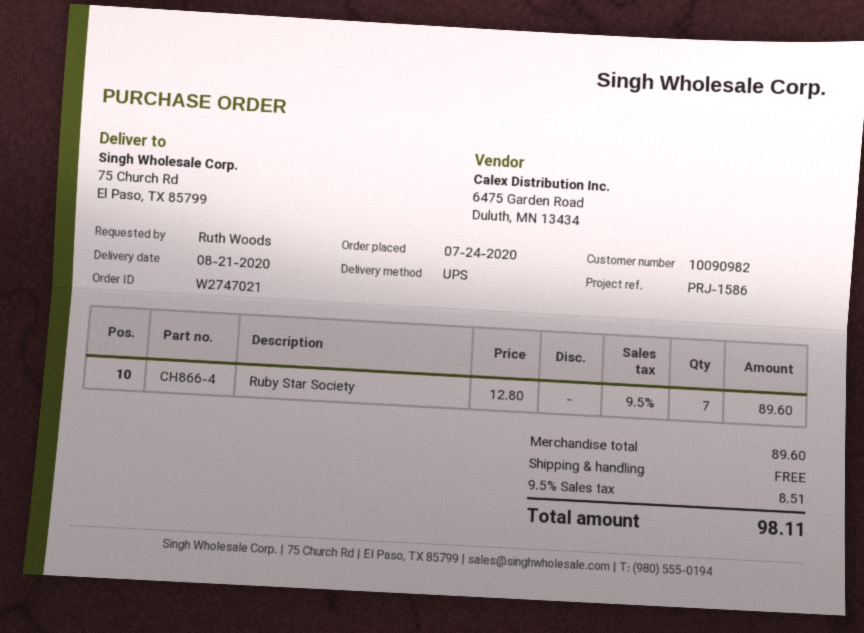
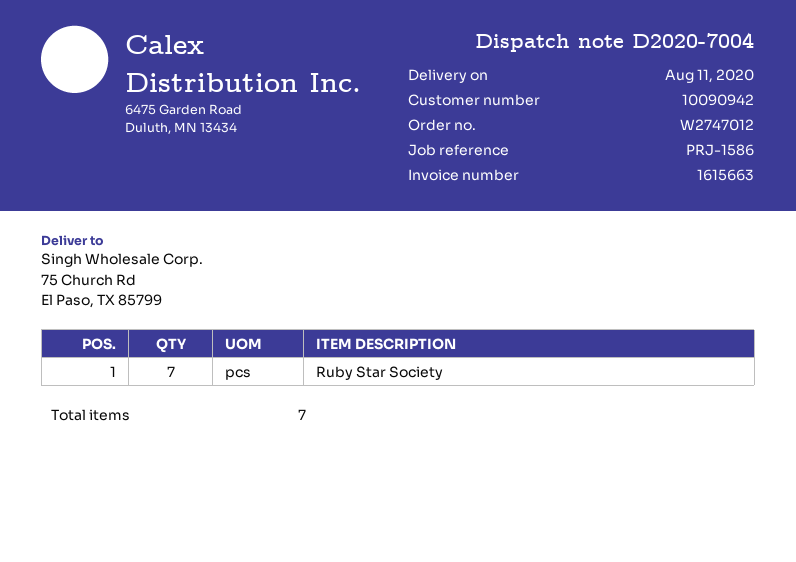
order number: W2747021 -> W2747012
delivery date: 2020-08-21 -> 2020-08-11
customer number: 10090982 -> 10090942

